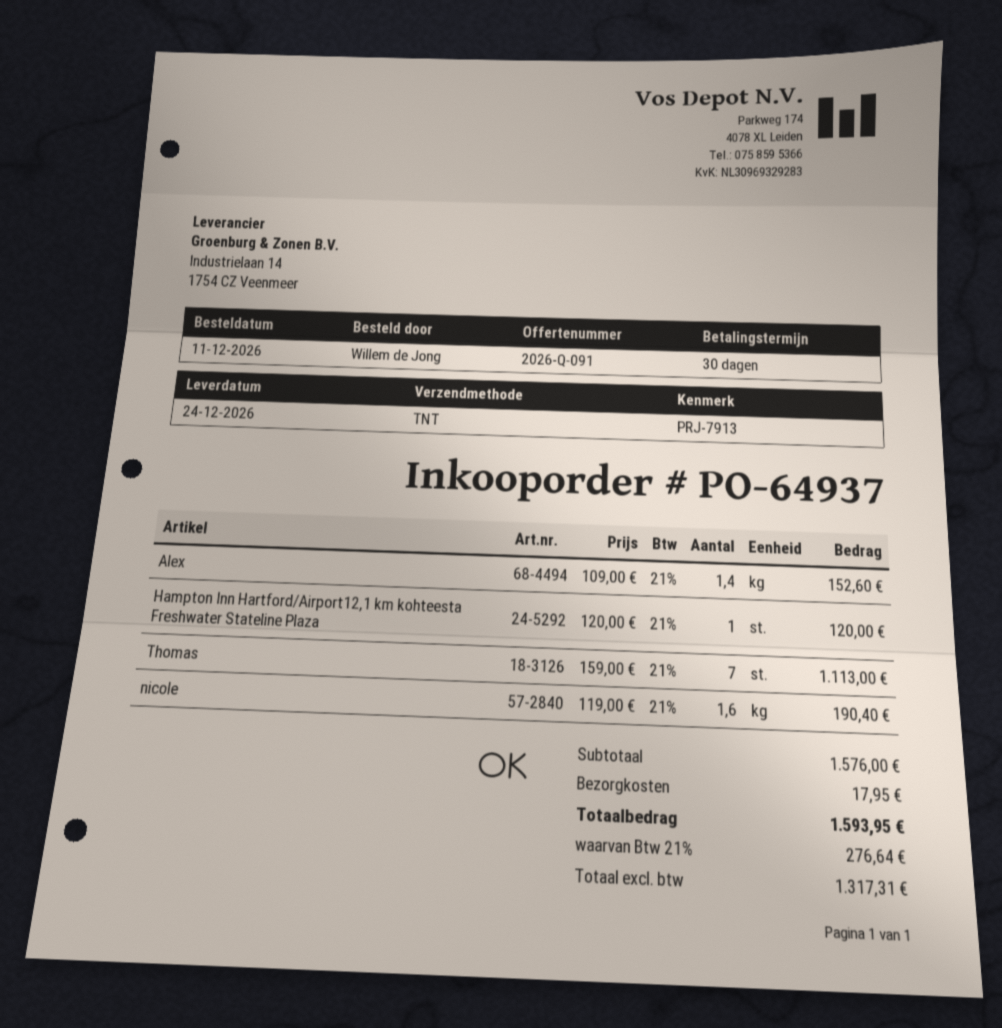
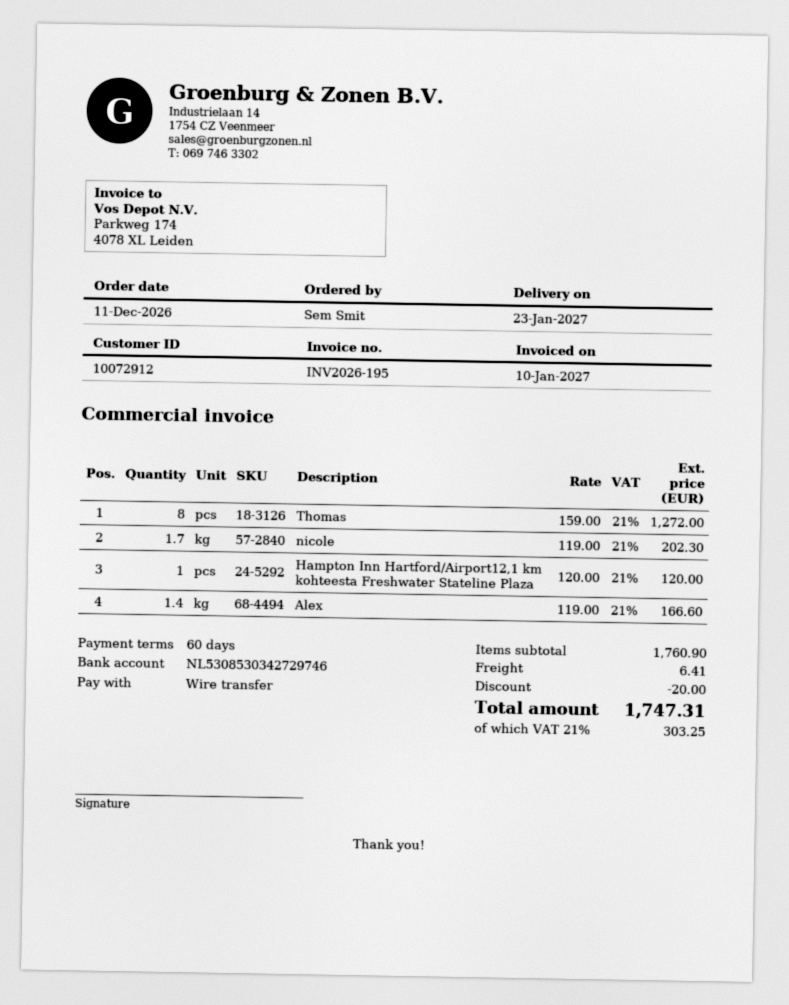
delivery date: 2026-12-24 -> 2027-01-23
payment terms: 30 days -> 60 days
ordered by: Willem de Jong -> Sem Smit
Alex: 1.4 x 109.00 = 152.60 -> 1.4 x 119.00 = 166.60
Thomas: 7 x 159.00 = 1113.00 -> 8 x 159.00 = 1272.00
nicole: 1.6 x 119.00 = 190.40 -> 1.7 x 119.00 = 202.30
subtotal: 1576.00 -> 1760.90
discount: none -> 20.00
shipping: 17.95 -> 6.41
tax: 21% = 276.64 -> 21% = 303.25
total: 1593.95 -> 1747.31

